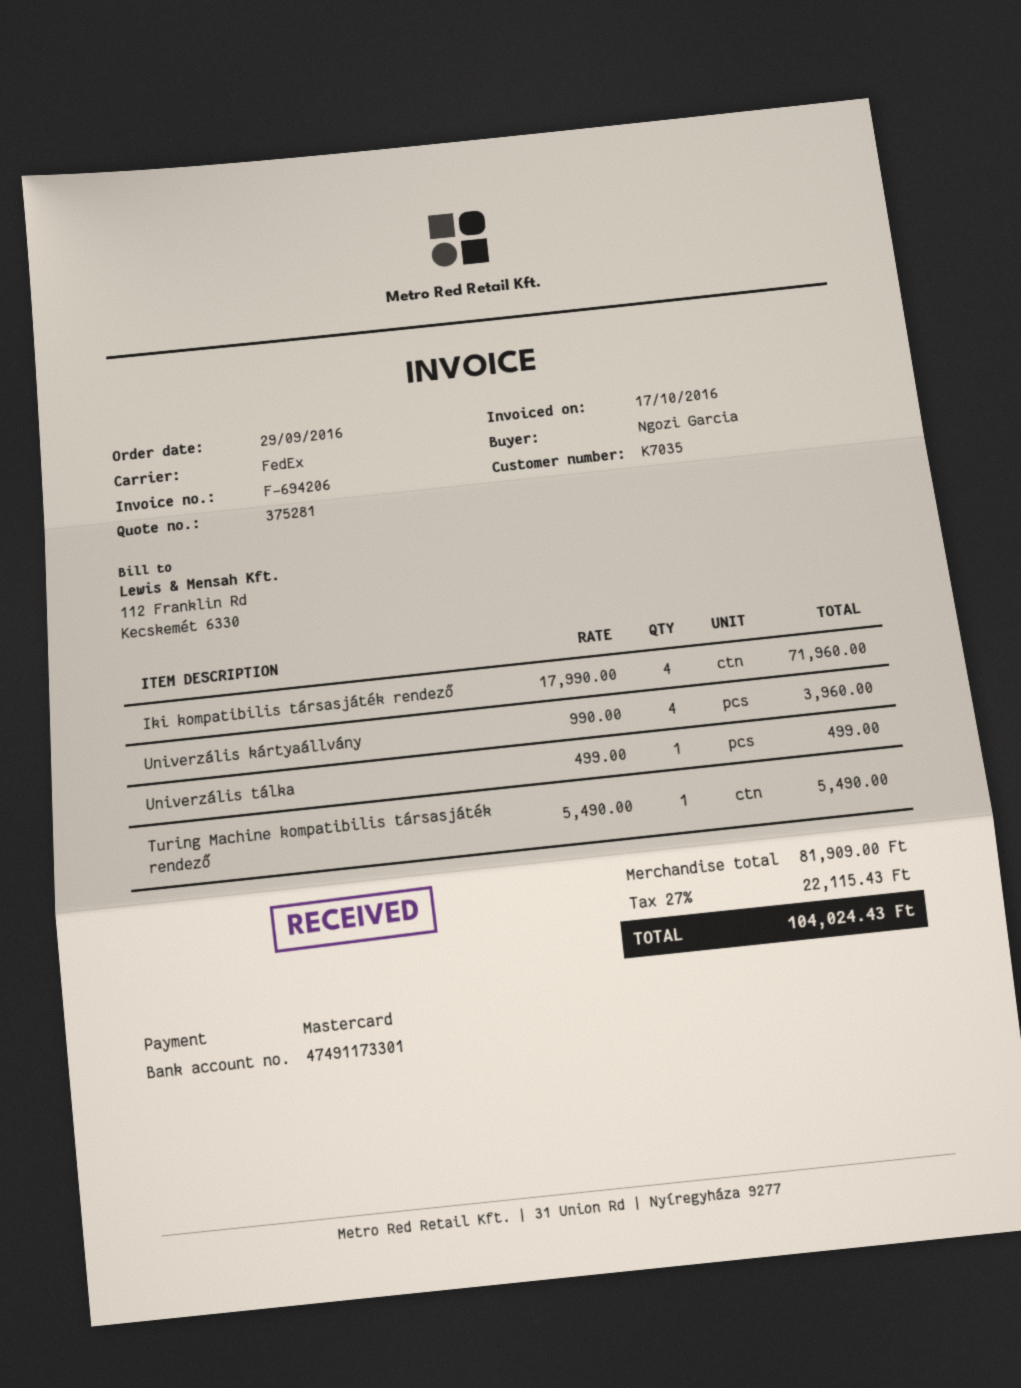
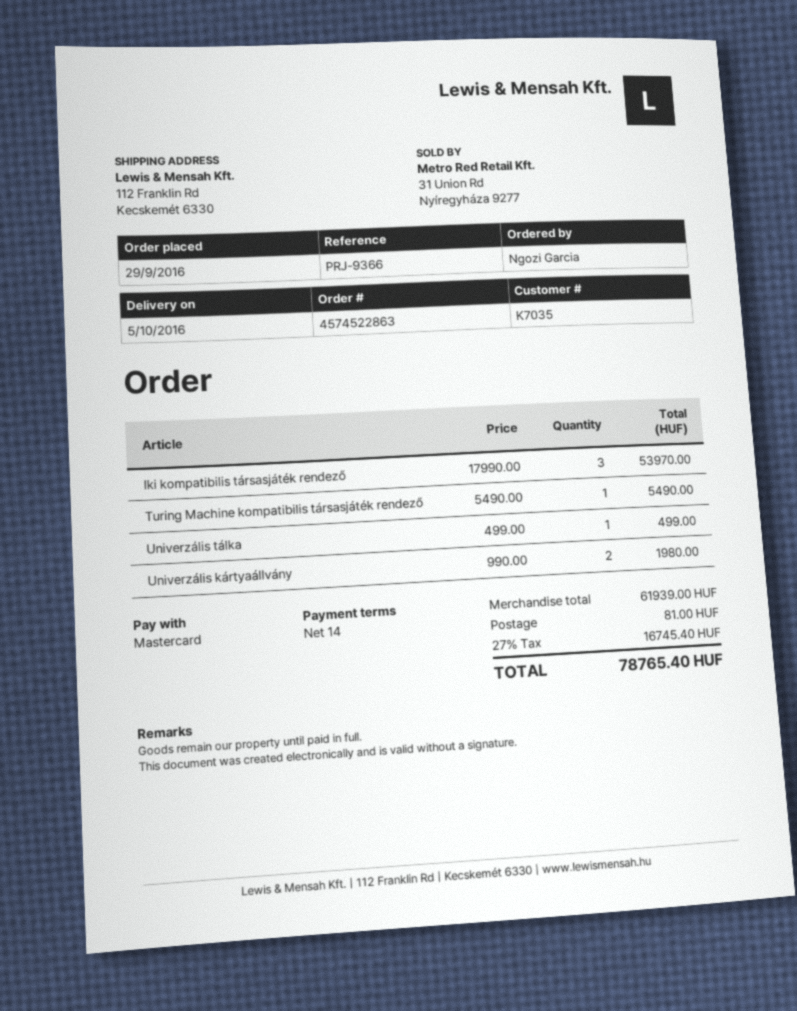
Iki kompatibilis társasjáték rendező: 4 x 17990.00 = 71960.00 -> 3 x 17990.00 = 53970.00
Univerzális kártyaállvány: 4 x 990.00 = 3960.00 -> 2 x 990.00 = 1980.00
subtotal: 81909.00 -> 61939.00
shipping: none -> 81.00
tax: 27% = 22115.43 -> 27% = 16745.40
total: 104024.43 -> 78765.40

